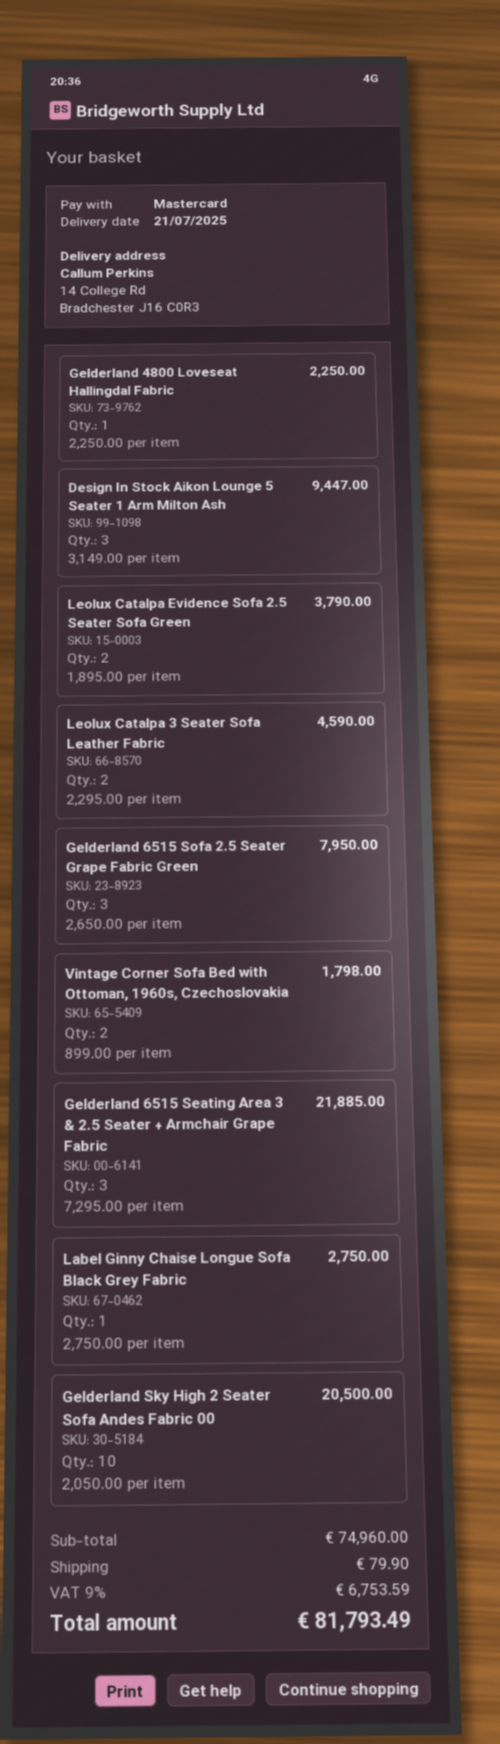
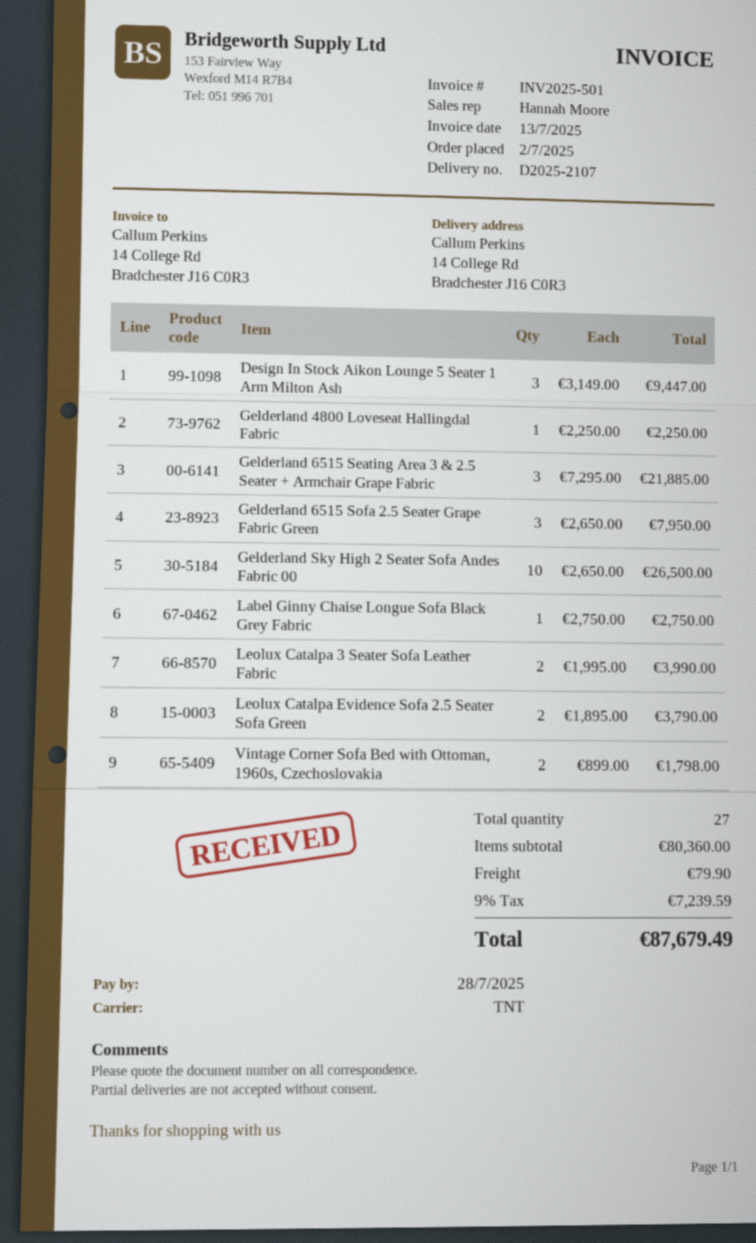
Leolux Catalpa 3 Seater Sofa Leather Fabric: 2 x 2295.00 = 4590.00 -> 2 x 1995.00 = 3990.00
Gelderland Sky High 2 Seater Sofa Andes Fabric 00: 10 x 2050.00 = 20500.00 -> 10 x 2650.00 = 26500.00
subtotal: 74960.00 -> 80360.00
tax: 9% = 6753.59 -> 9% = 7239.59
total: 81793.49 -> 87679.49

